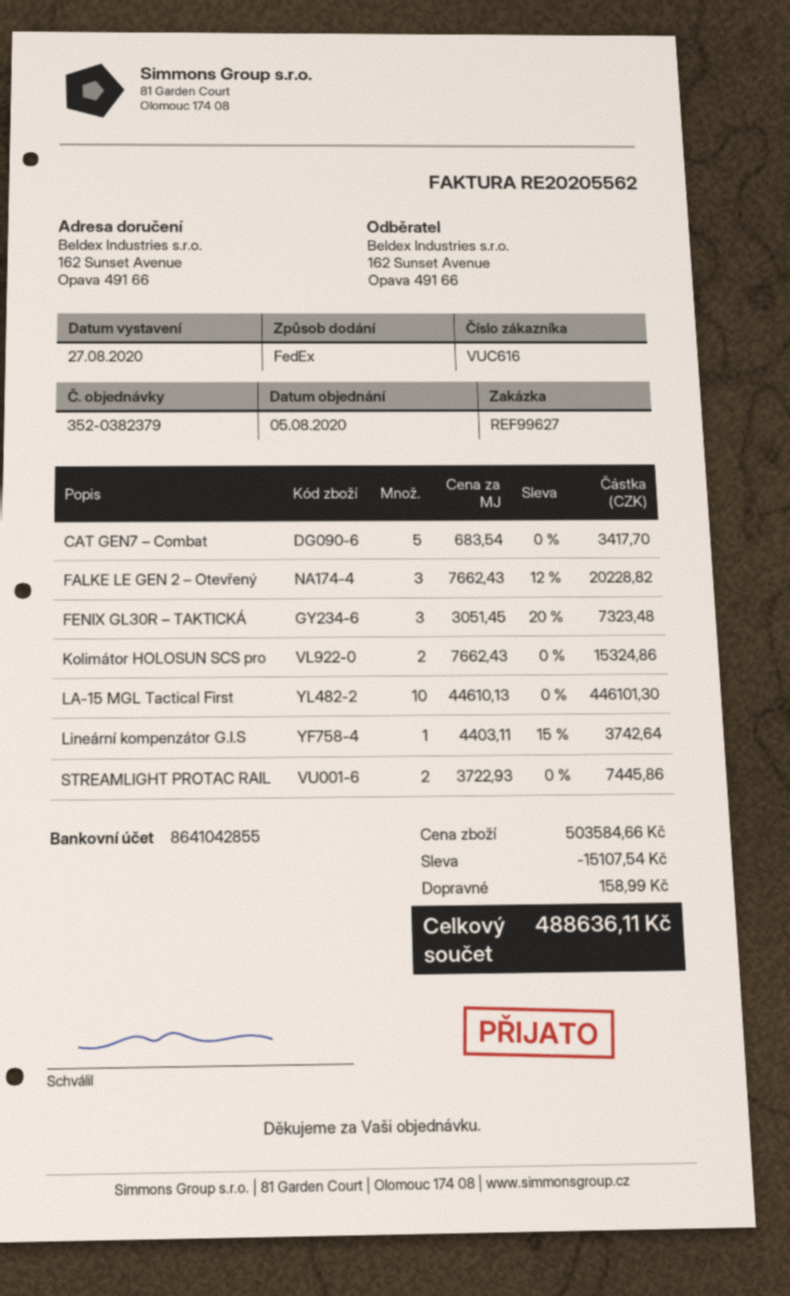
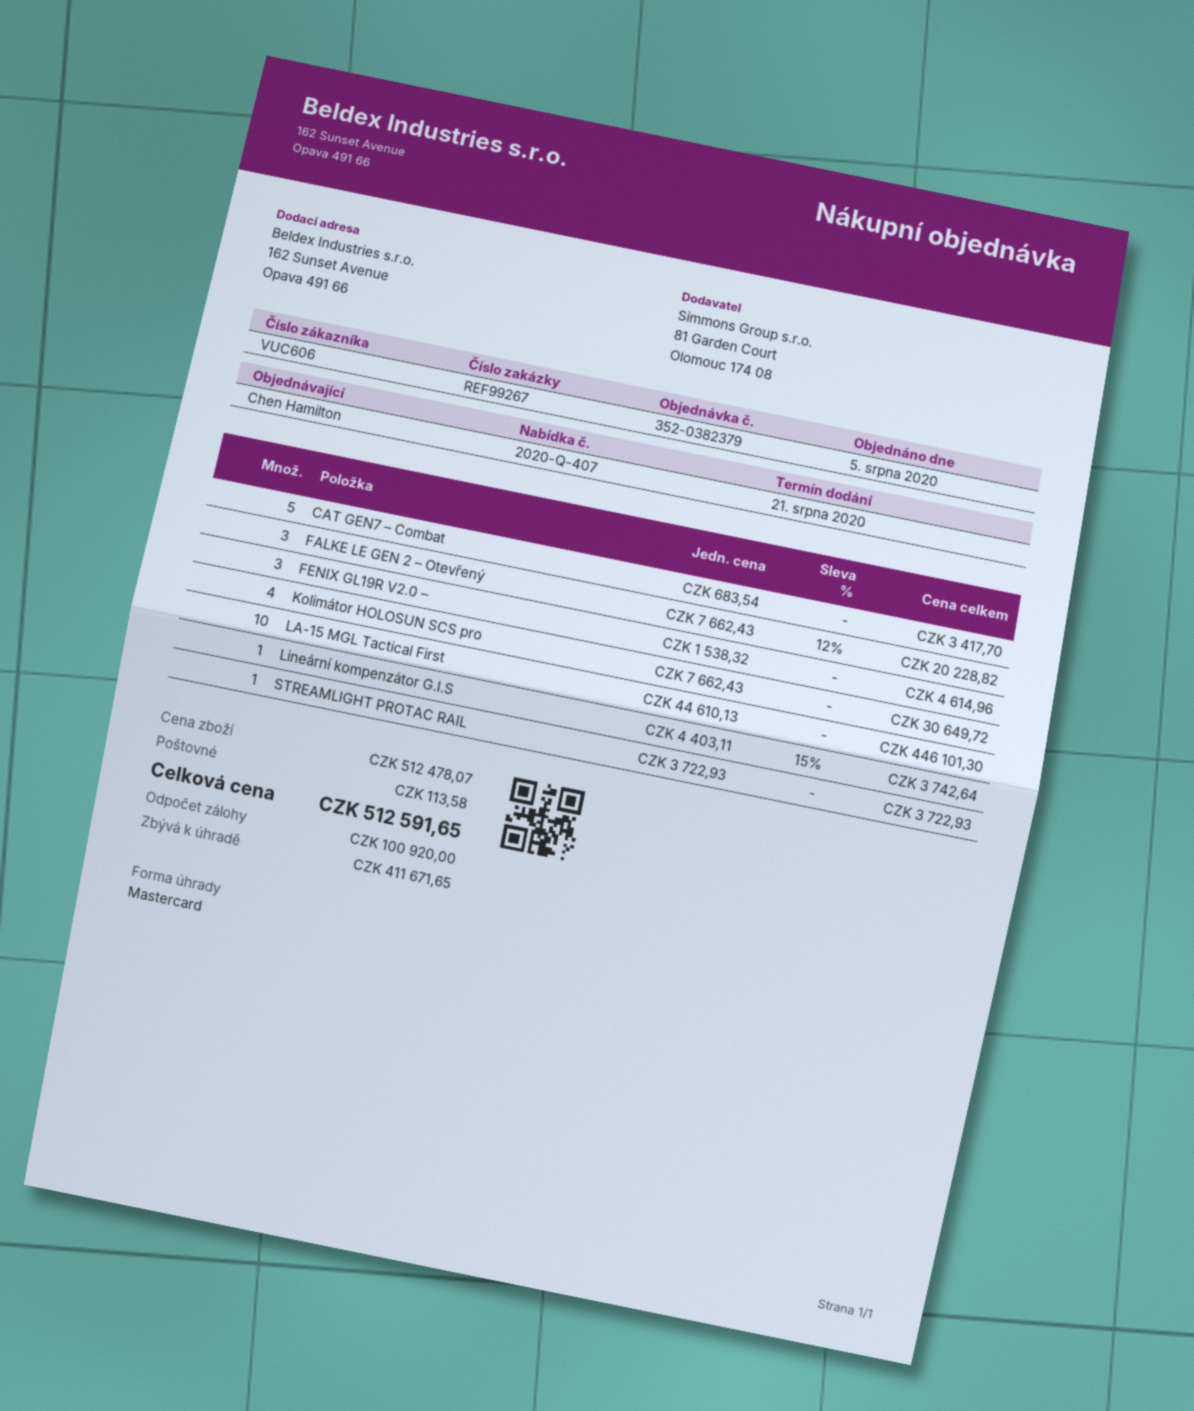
customer number: VUC616 -> VUC606
reference: REF99627 -> REF99267
FENIX GL30R – TAKTICKÁ: 3 x 3051.45 - 20% = 7323.48 -> none
Kolimátor HOLOSUN SCS pro: 2 x 7662.43 = 15324.86 -> 4 x 7662.43 = 30649.72
STREAMLIGHT PROTAC RAIL: 2 x 3722.93 = 7445.86 -> 1 x 3722.93 = 3722.93
FENIX GL19R V2.0 –: none -> 3 x 1538.32 = 4614.96
subtotal: 503584.66 -> 512478.07
discount: 15107.54 -> none
shipping: 158.99 -> 113.58
total: 488636.11 -> 512591.65

